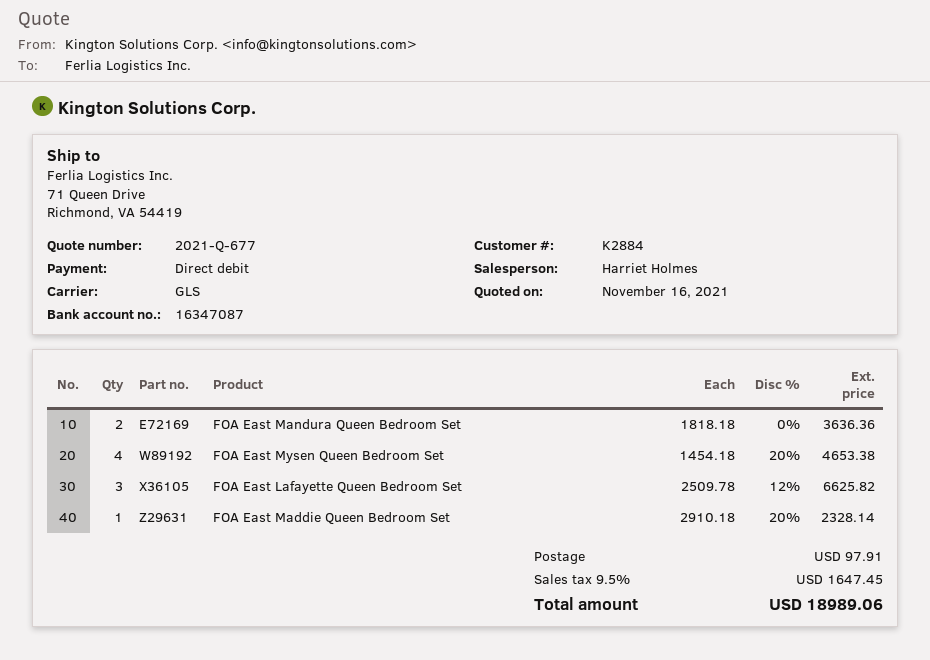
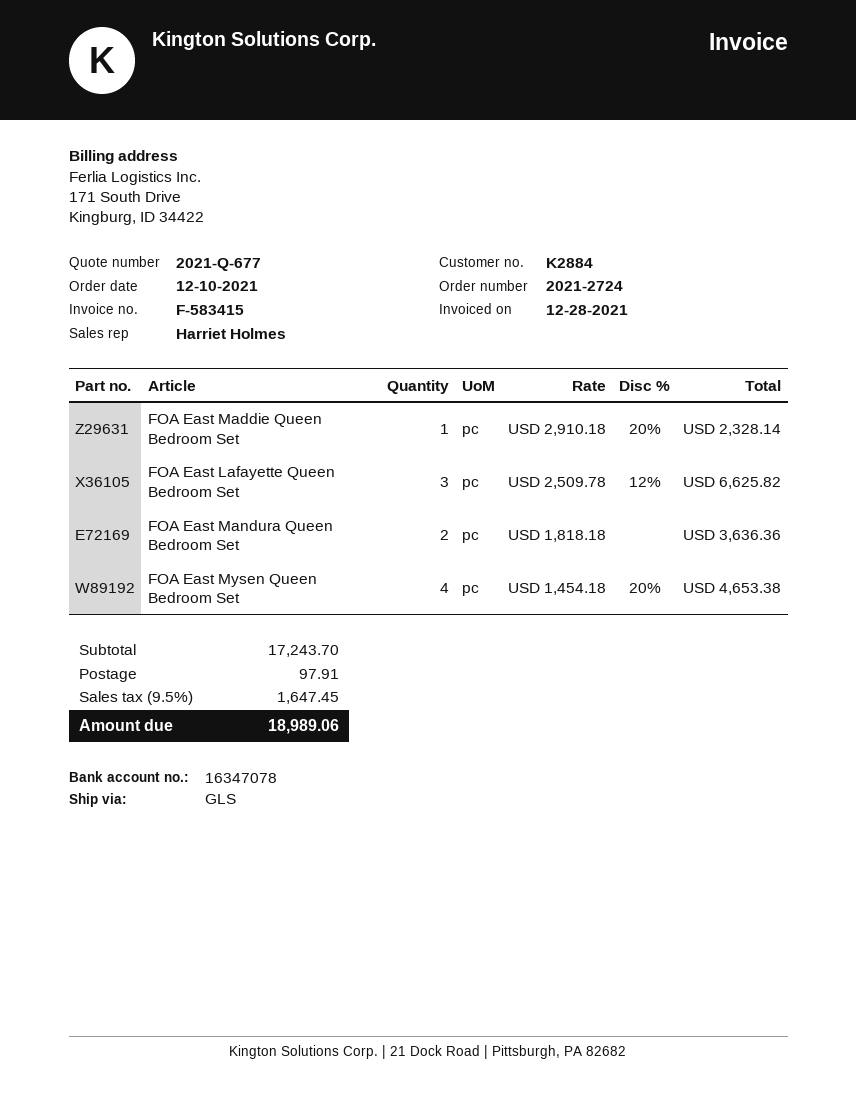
bank account: 16347087 -> 16347078

